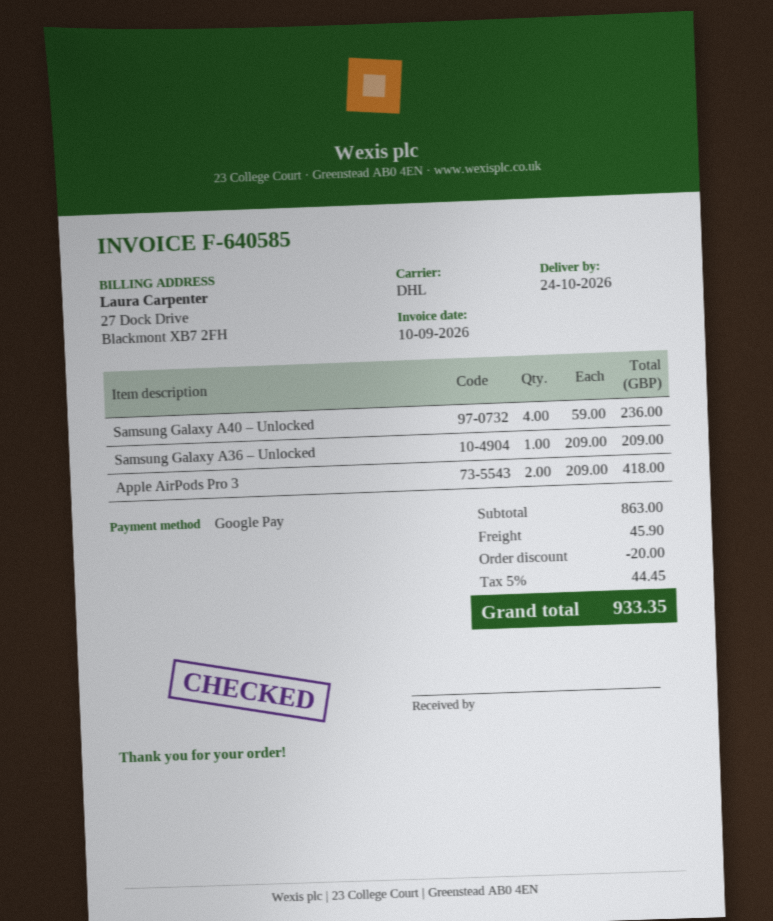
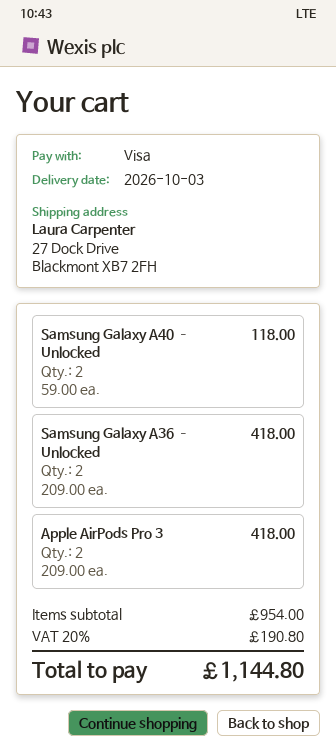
delivery date: 2026-10-24 -> 2026-10-03
payment method: Google Pay -> Visa
Samsung Galaxy A40 – Unlocked: 4 x 59.00 = 236.00 -> 2 x 59.00 = 118.00
Samsung Galaxy A36 – Unlocked: 1 x 209.00 = 209.00 -> 2 x 209.00 = 418.00
subtotal: 863.00 -> 954.00
discount: 20.00 -> none
shipping: 45.90 -> none
tax: 5% = 44.45 -> 20% = 190.80
total: 933.35 -> 1144.80

